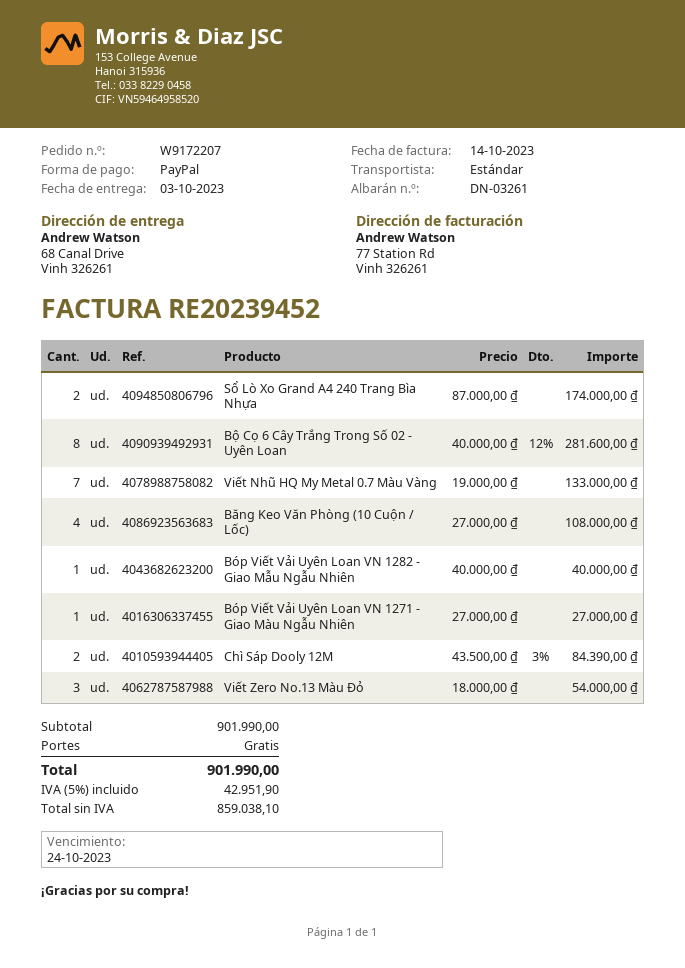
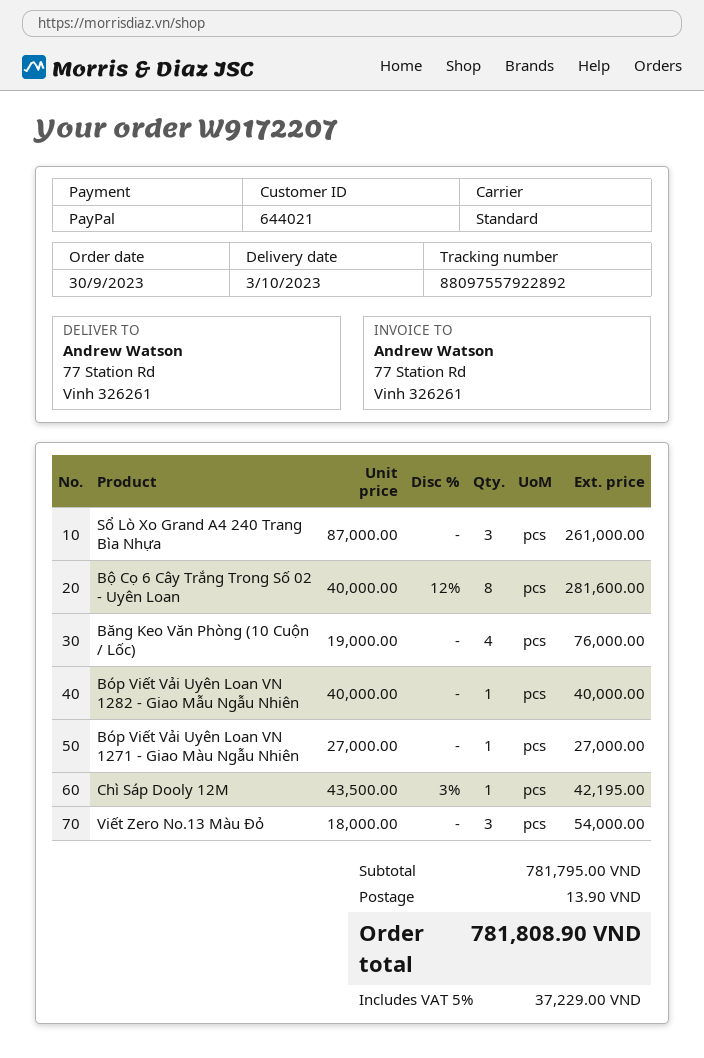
ship to: 68 Canal Drive, Vinh 326261 -> 77 Station Rd, Vinh 326261
Sổ Lò Xo Grand A4 240 Trang Bìa Nhựa: 2 x 87000.00 = 174000.00 -> 3 x 87000.00 = 261000.00
Viết Nhũ HQ My Metal 0.7 Màu Vàng: 7 x 19000.00 = 133000.00 -> none
Băng Keo Văn Phòng (10 Cuộn / Lốc): 4 x 27000.00 = 108000.00 -> 4 x 19000.00 = 76000.00
Chì Sáp Dooly 12M: 2 x 43500.00 - 3% = 84390.00 -> 1 x 43500.00 - 3% = 42195.00
subtotal: 901990.00 -> 781795.00
shipping: 0.00 -> 13.90
tax: 5% = 42951.90 -> 5% = 37229.00
total: 901990.00 -> 781808.90

